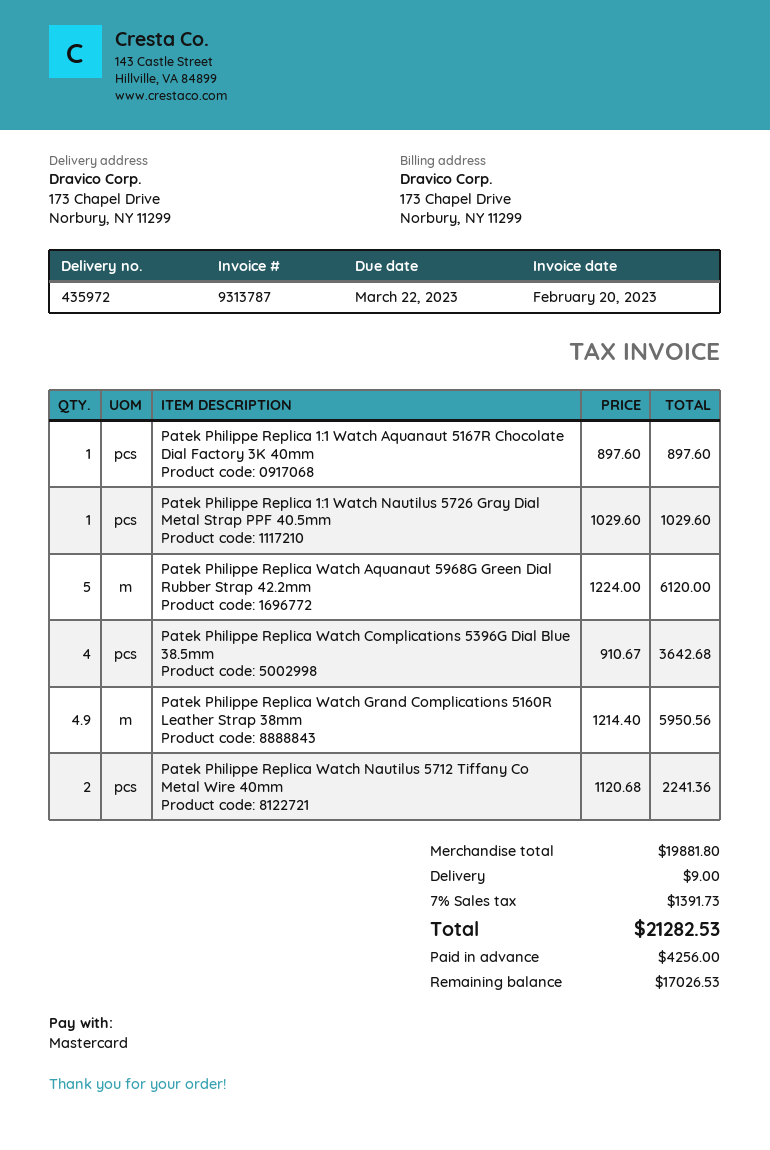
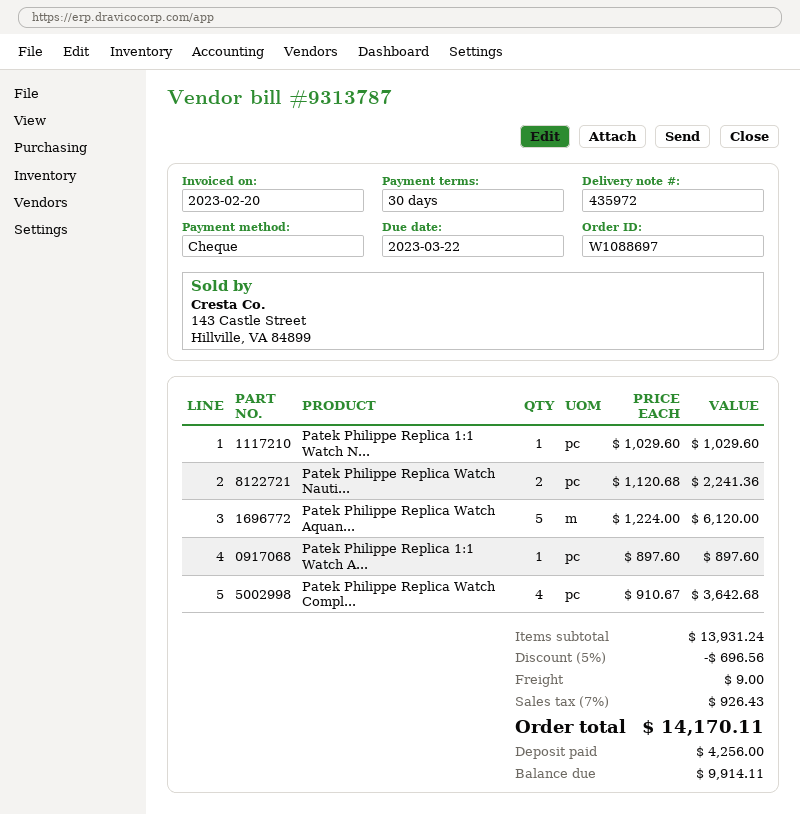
payment method: Mastercard -> cheque
Patek Philippe Replica Watch Grand Complications 5160R Leather Strap 38mm: 4.9 x 1214.40 = 5950.56 -> none
subtotal: 19881.80 -> 13931.24
discount: none -> 5% = 696.56
tax: 7% = 1391.73 -> 7% = 926.43
total: 21282.53 -> 14170.11
balance: 17026.53 -> 9914.11

